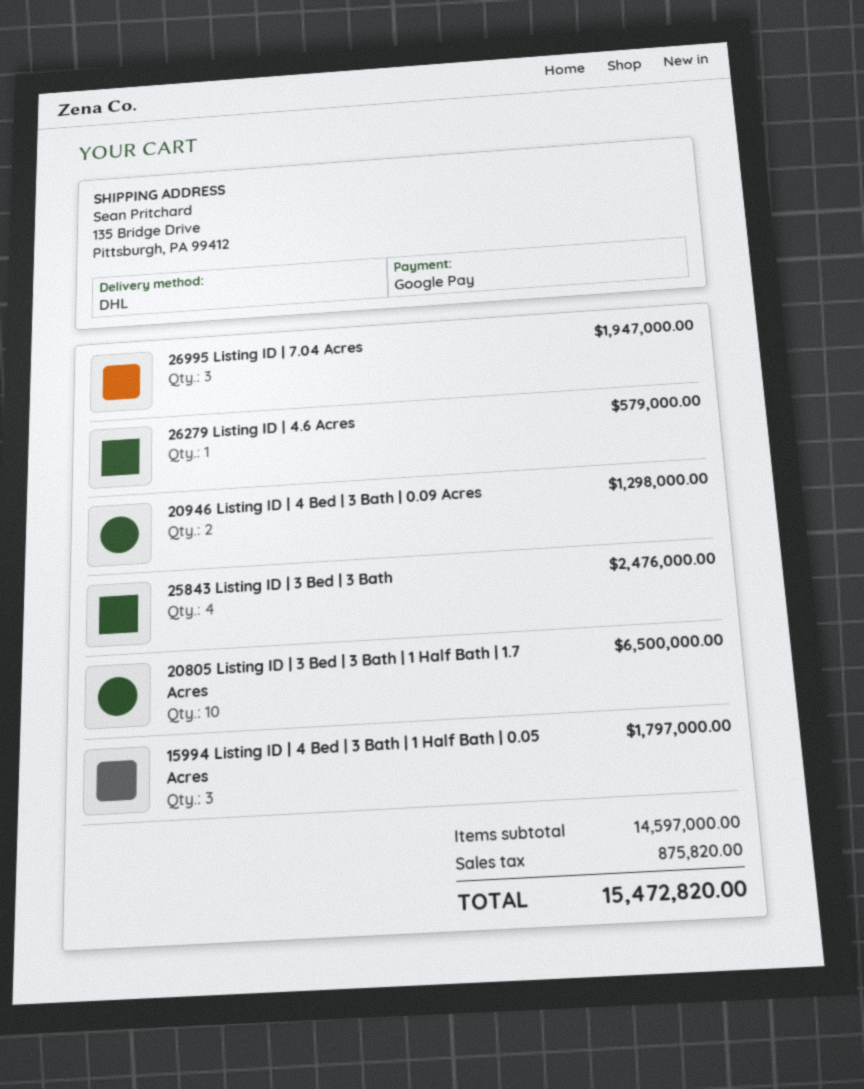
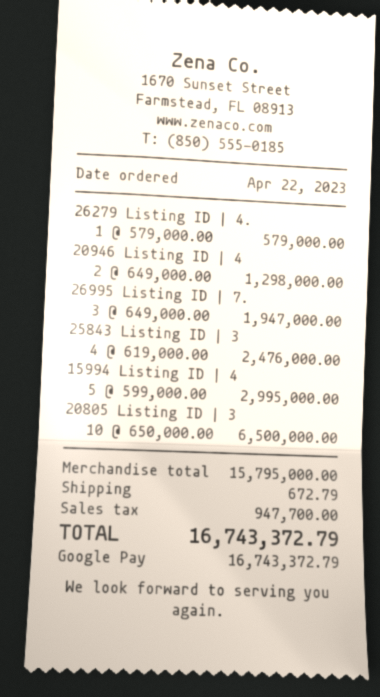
15994 Listing ID | 4 Bed | 3 Bath | 1 Half Bath | 0.05 Acres: 3 for 1797000.00 -> 5 for 2995000.00
subtotal: 14597000.00 -> 15795000.00
shipping: none -> 672.79
tax: 875820.00 -> 947700.00
total: 15472820.00 -> 16743372.79

